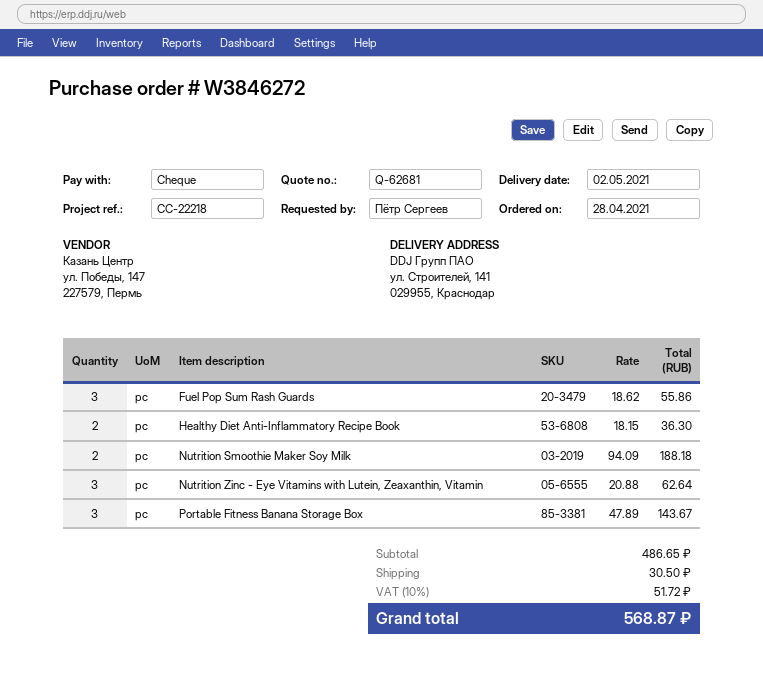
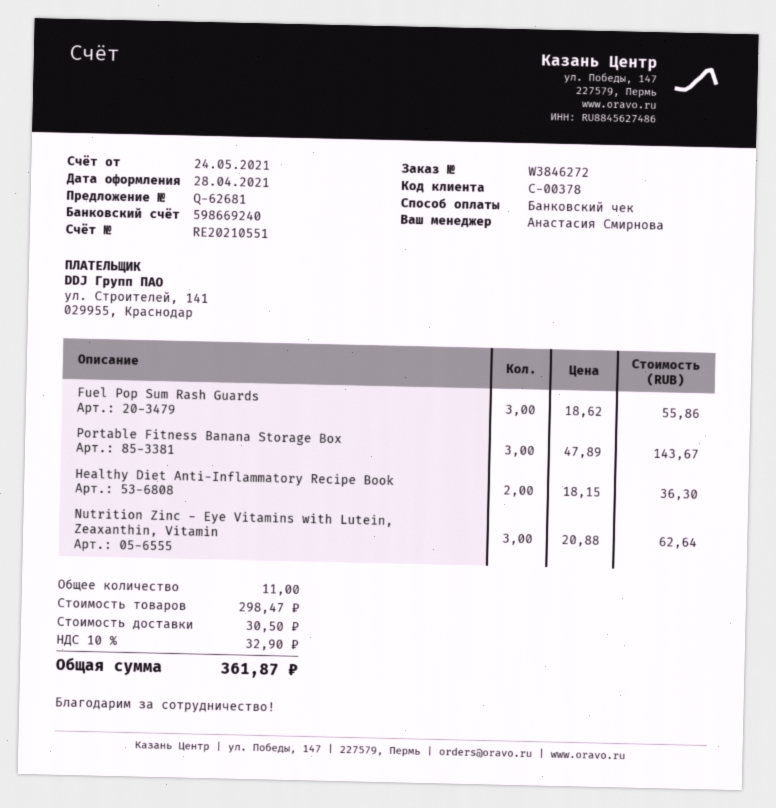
Nutrition Smoothie Maker Soy Milk: 2 x 94.09 = 188.18 -> none
subtotal: 486.65 -> 298.47
tax: 10% = 51.72 -> 10% = 32.90
total: 568.87 -> 361.87

